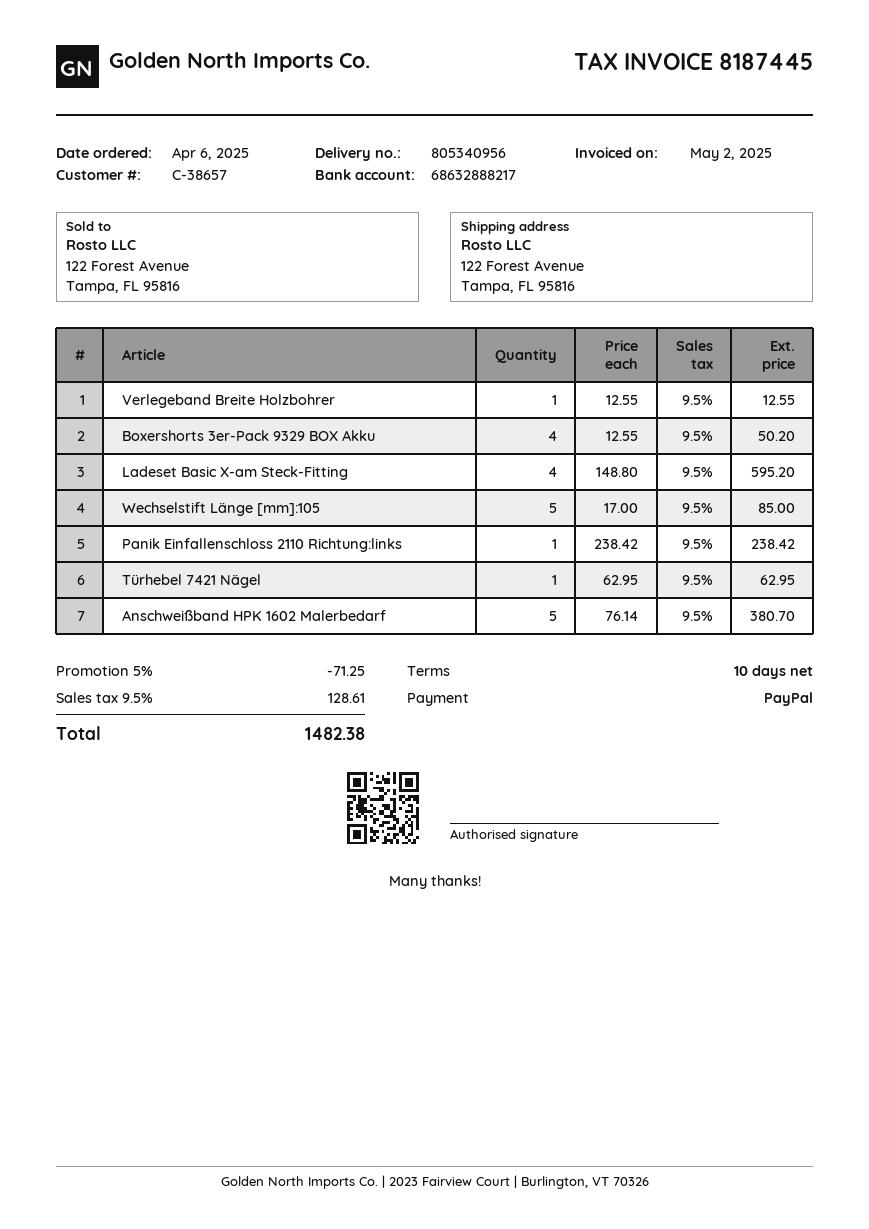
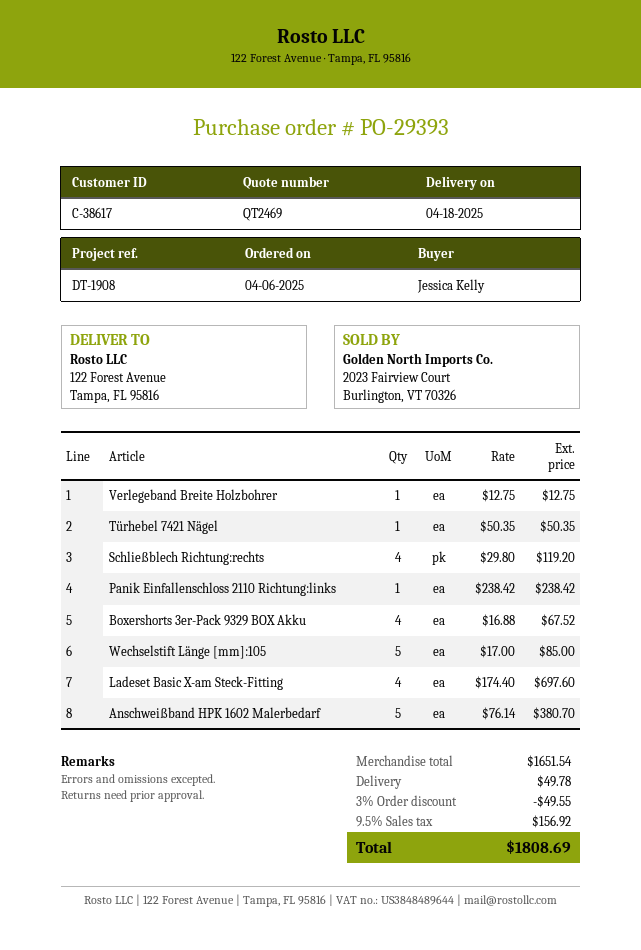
customer number: C-38657 -> C-38617
Verlegeband Breite Holzbohrer: 1 x 12.55 = 12.55 -> 1 x 12.75 = 12.75
Boxershorts 3er-Pack 9329 BOX Akku: 4 x 12.55 = 50.20 -> 4 x 16.88 = 67.52
Ladeset Basic X-am Steck-Fitting: 4 x 148.80 = 595.20 -> 4 x 174.40 = 697.60
Türhebel 7421 Nägel: 1 x 62.95 = 62.95 -> 1 x 50.35 = 50.35
Schließblech Richtung:rechts: none -> 4 x 29.80 = 119.20
discount: 5% = 71.25 -> 3% = 49.55
shipping: none -> 49.78
tax: 9.5% = 128.61 -> 9.5% = 156.92
total: 1482.38 -> 1808.69

